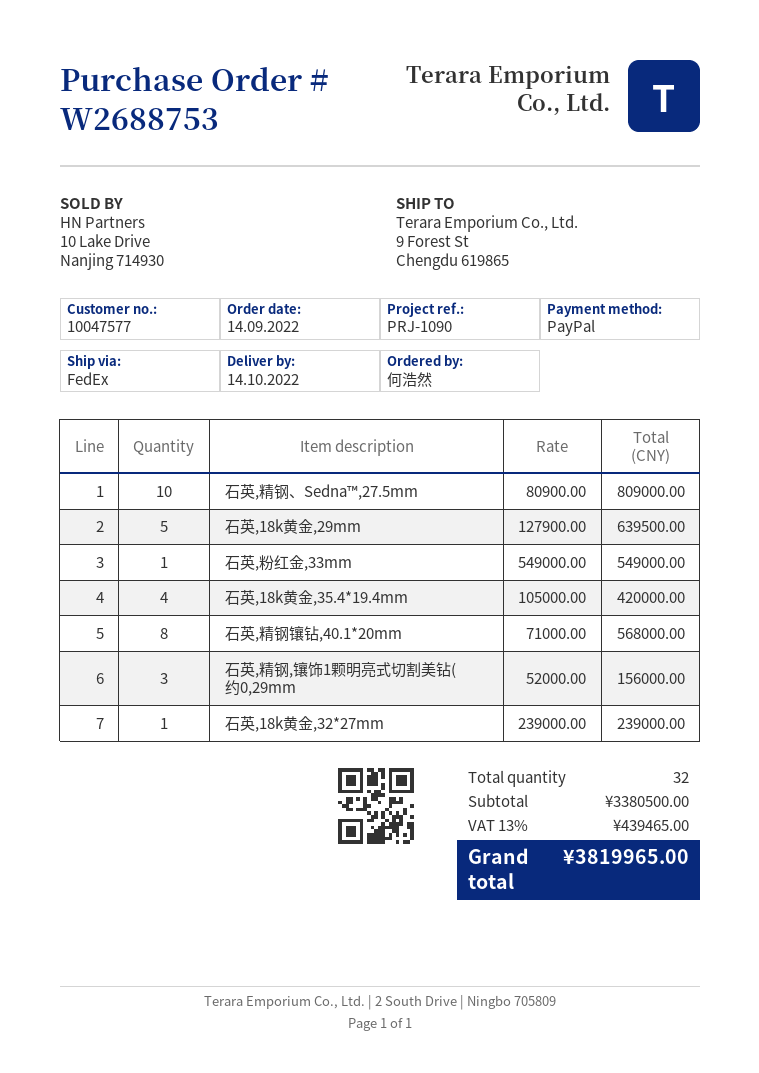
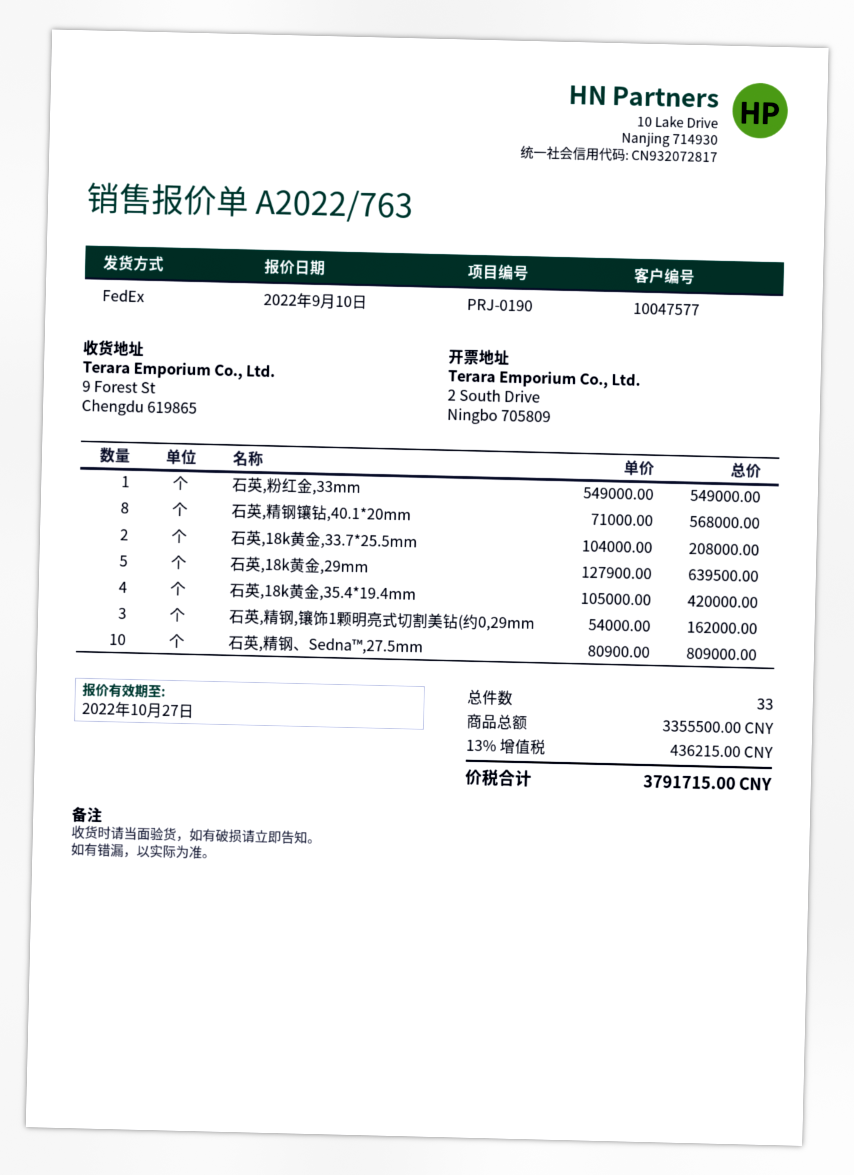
reference: PRJ-1090 -> PRJ-0190
石英,精钢,镶饰1颗明亮式切割美钻(约0,29mm: 3 x 52000.00 = 156000.00 -> 3 x 54000.00 = 162000.00
石英,18k黄金,32*27mm: 1 x 239000.00 = 239000.00 -> none
石英,18k黄金,33.7*25.5mm: none -> 2 x 104000.00 = 208000.00
total quantity: 32 -> 33
subtotal: 3380500.00 -> 3355500.00
tax: 13% = 439465.00 -> 13% = 436215.00
total: 3819965.00 -> 3791715.00

